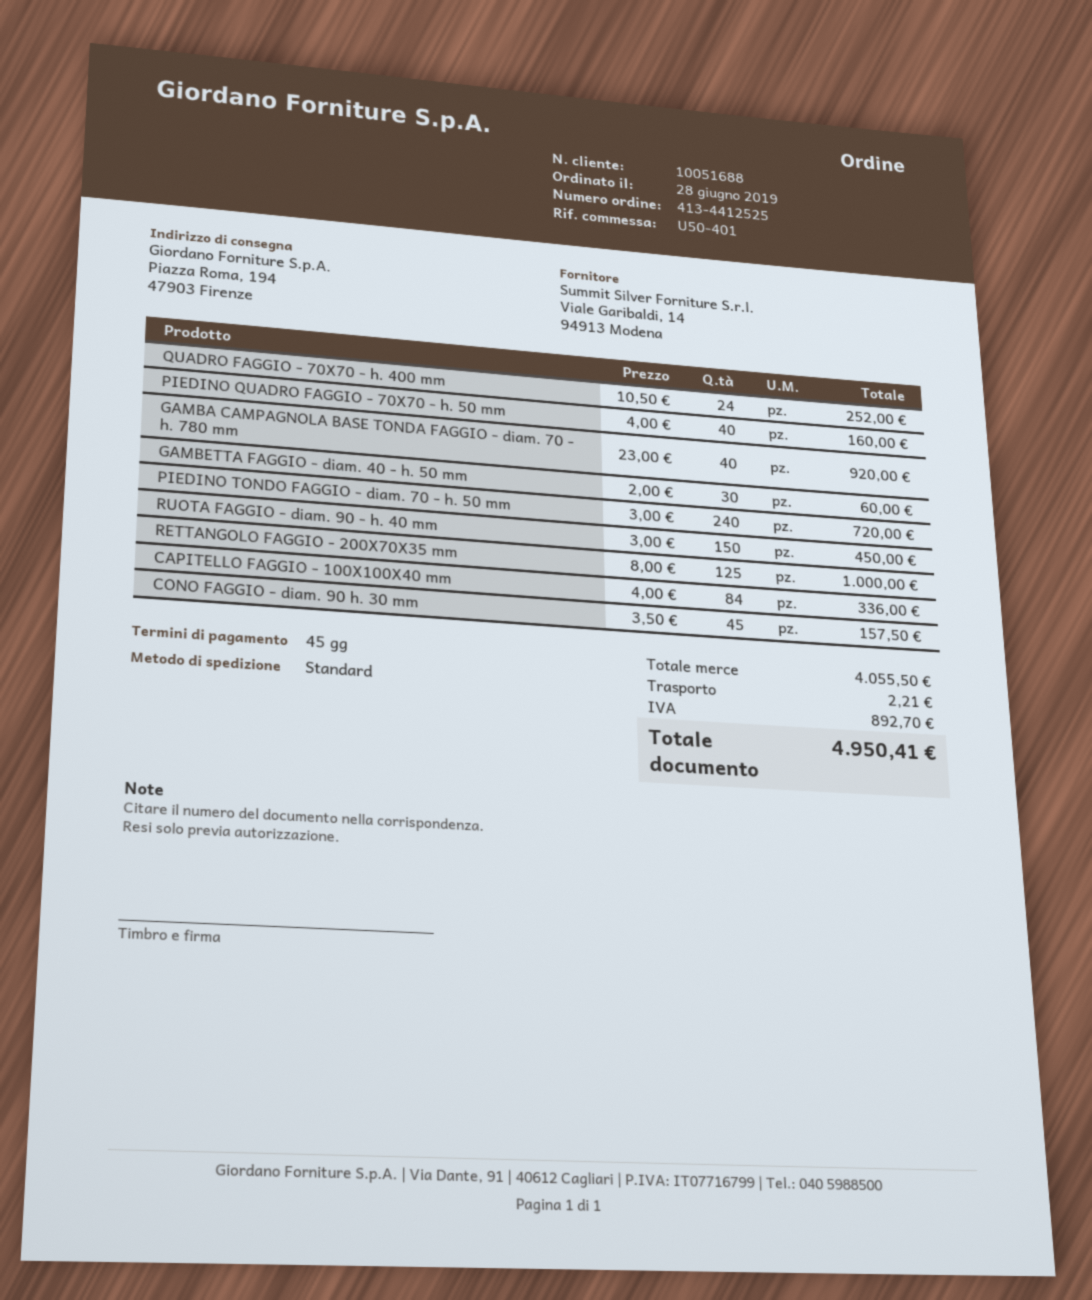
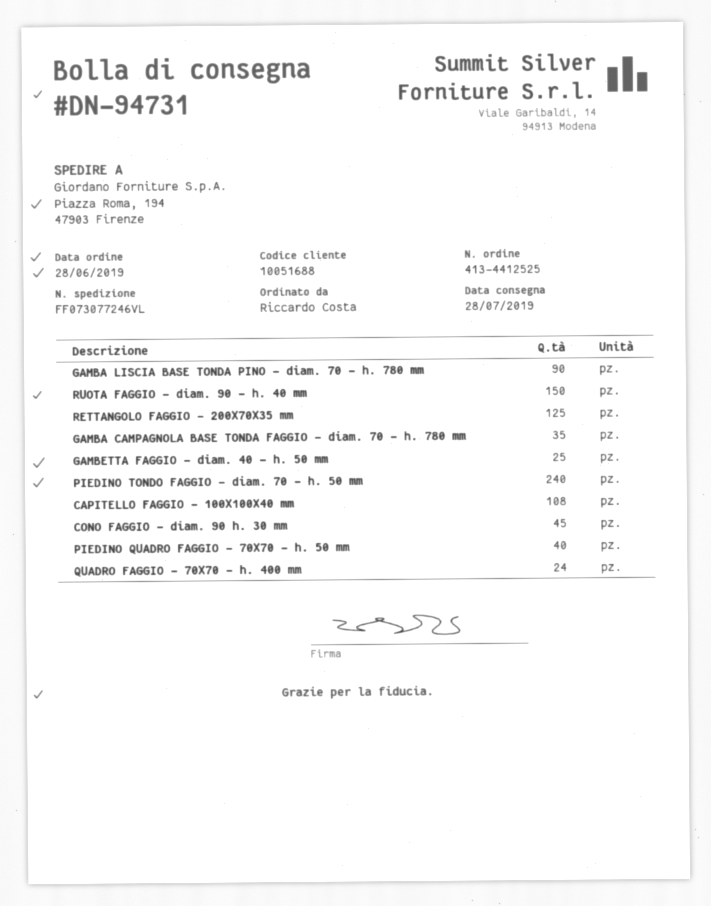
GAMBA CAMPAGNOLA BASE TONDA FAGGIO - diam. 70 - h. 780 mm: 40 -> 35
GAMBETTA FAGGIO - diam. 40 - h. 50 mm: 30 -> 25
CAPITELLO FAGGIO - 100X100X40 mm: 84 -> 108
GAMBA LISCIA BASE TONDA PINO - diam. 70 - h. 780 mm: none -> 90

